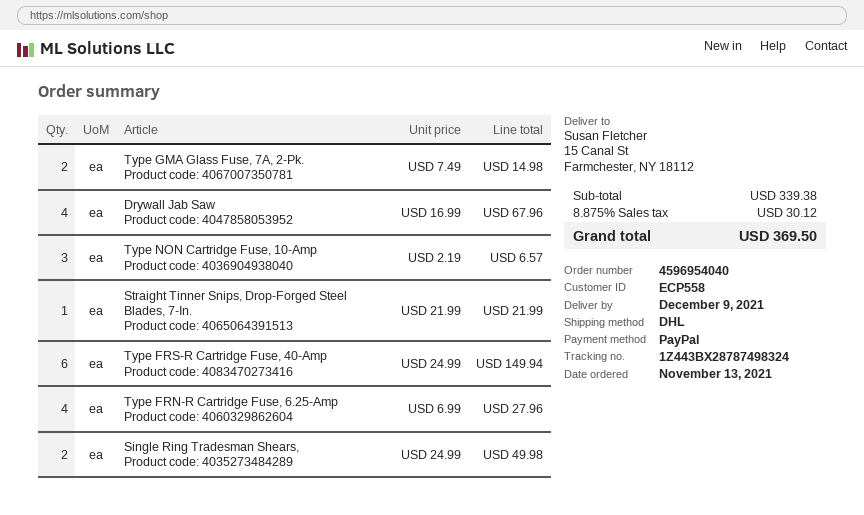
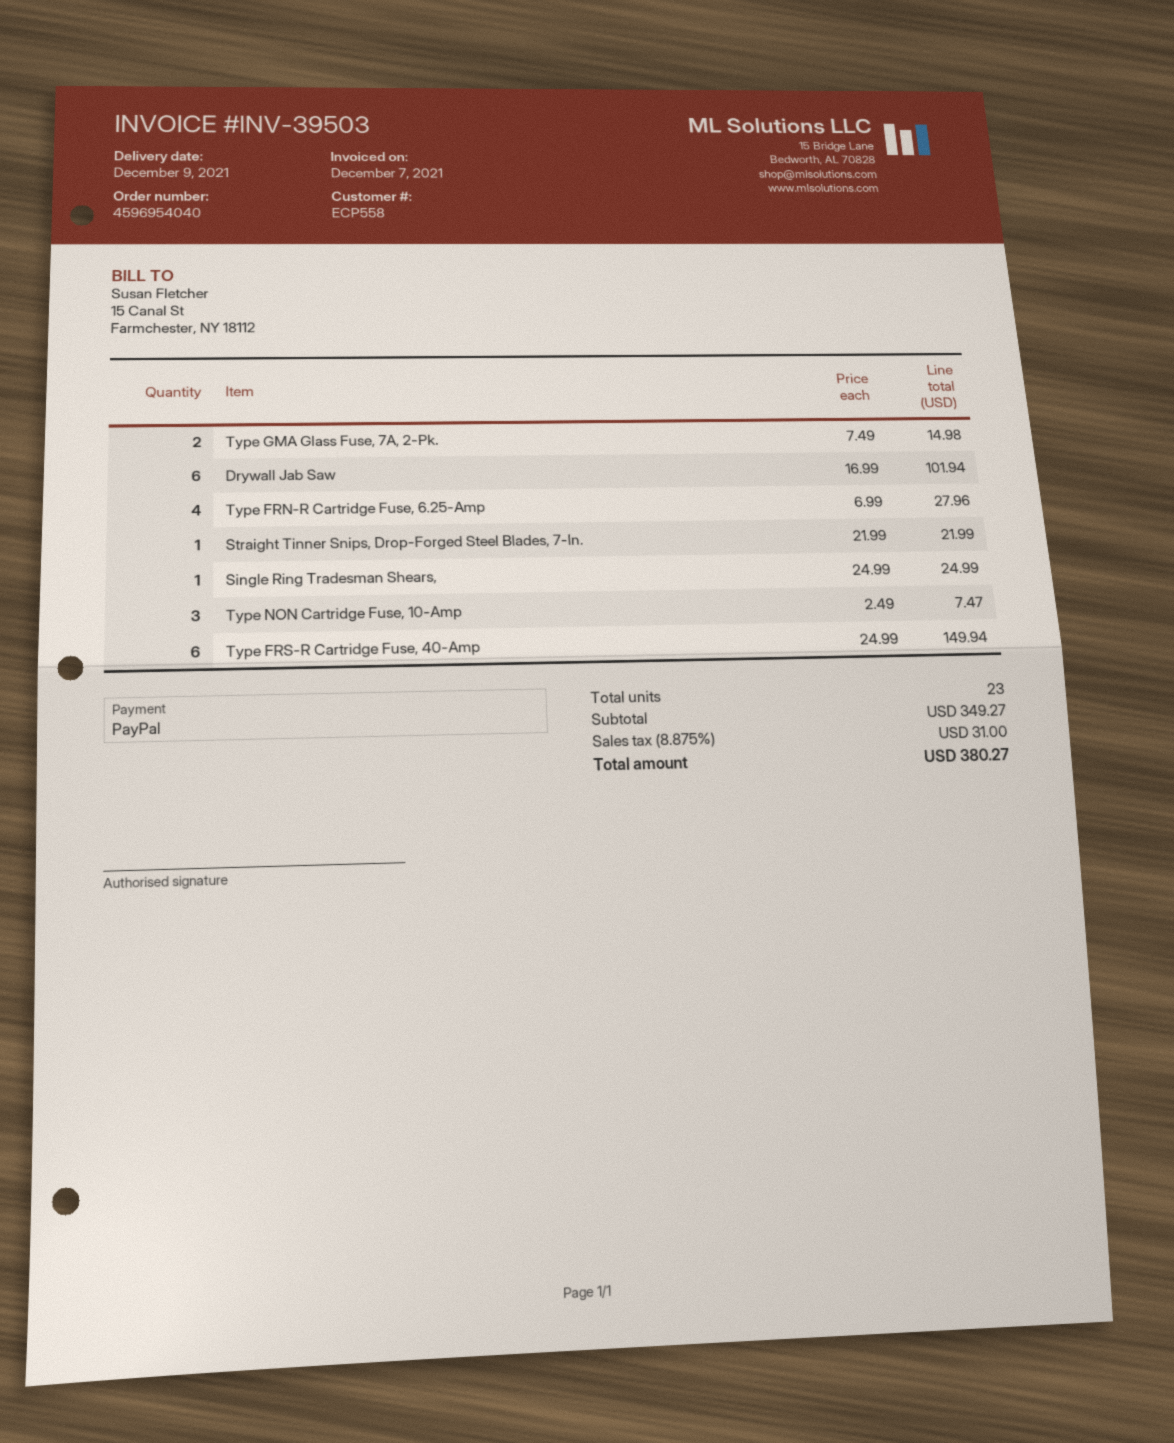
Drywall Jab Saw: 4 x 16.99 = 67.96 -> 6 x 16.99 = 101.94
Type NON Cartridge Fuse, 10-Amp: 3 x 2.19 = 6.57 -> 3 x 2.49 = 7.47
Single Ring Tradesman Shears,: 2 x 24.99 = 49.98 -> 1 x 24.99 = 24.99
subtotal: 339.38 -> 349.27
tax: 8.875% = 30.12 -> 8.875% = 31.00
total: 369.50 -> 380.27

